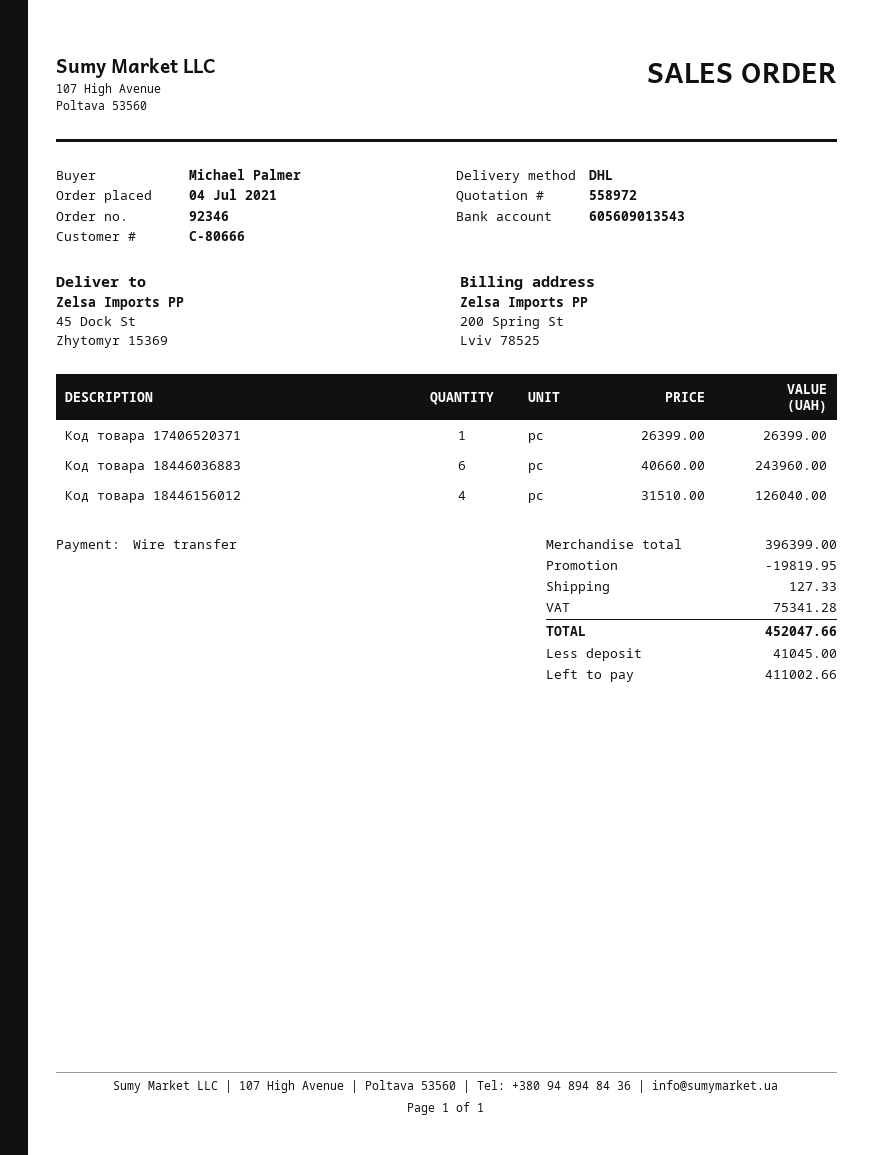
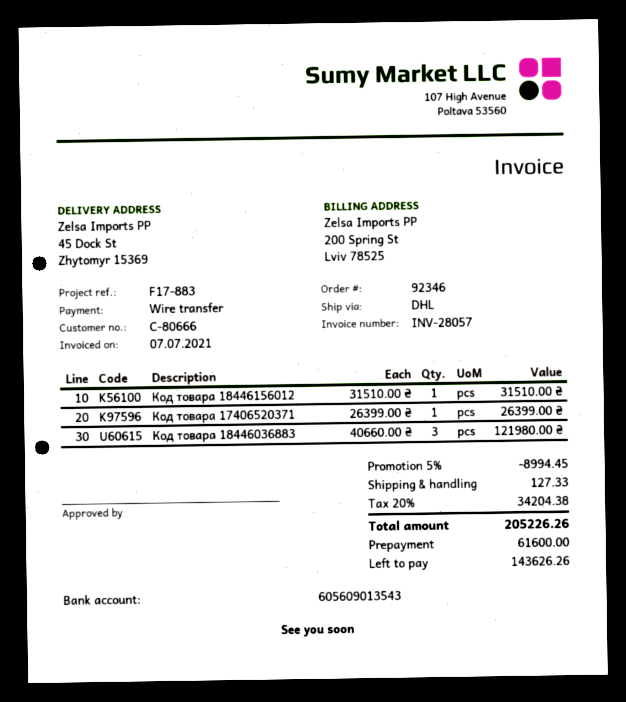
Код товара 18446036883: 6 x 40660.00 = 243960.00 -> 3 x 40660.00 = 121980.00
Код товара 18446156012: 4 x 31510.00 = 126040.00 -> 1 x 31510.00 = 31510.00
discount: 19819.95 -> 8994.45
tax: 75341.28 -> 34204.38
total: 452047.66 -> 205226.26
deposit: 41045.00 -> 61600.00
balance: 411002.66 -> 143626.26

